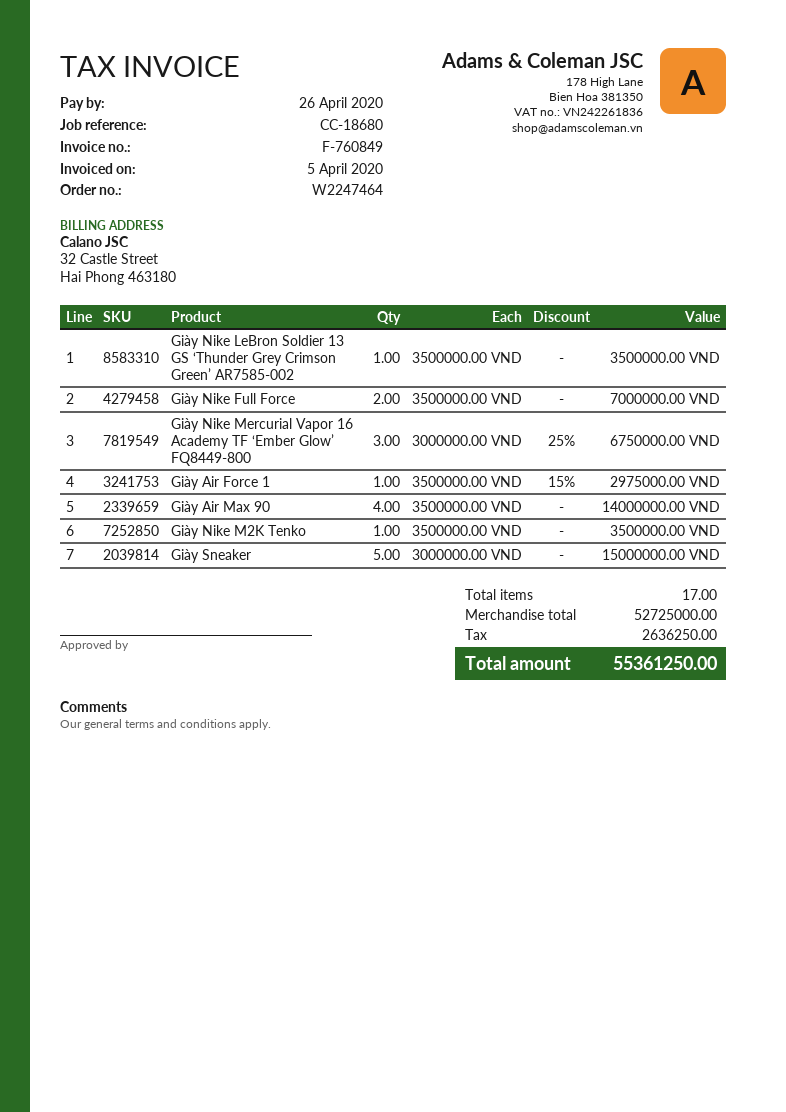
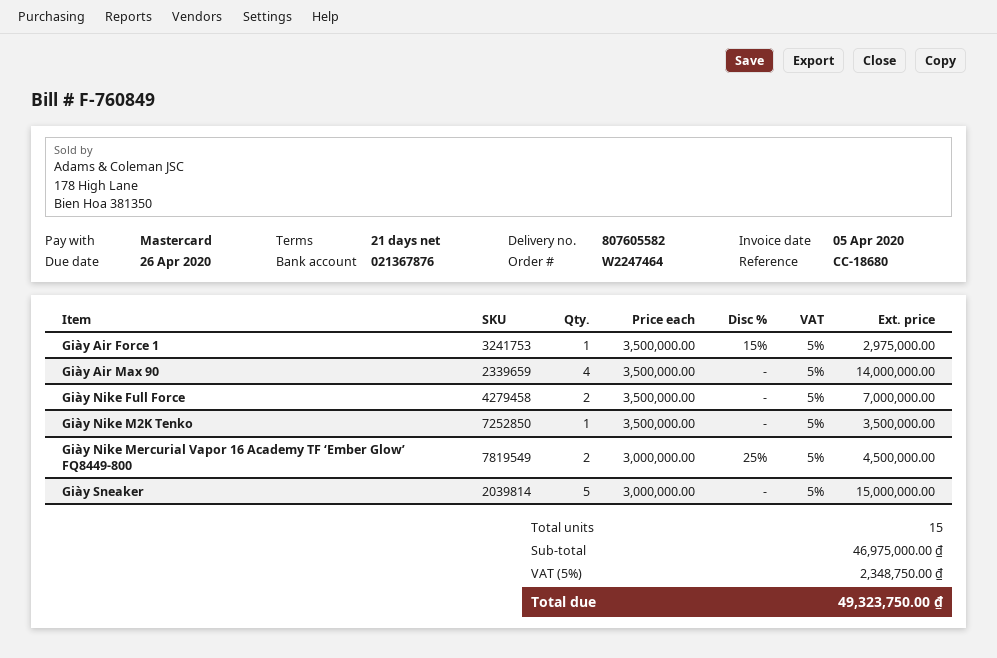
Giày Nike LeBron Soldier 13 GS ‘Thunder Grey Crimson Green’ AR7585-002: 1 x 3500000.00 = 3500000.00 -> none
Giày Nike Mercurial Vapor 16 Academy TF ‘Ember Glow’ FQ8449-800: 3 x 3000000.00 - 25% = 6750000.00 -> 2 x 3000000.00 - 25% = 4500000.00
total quantity: 17 -> 15
subtotal: 52725000.00 -> 46975000.00
tax: 2636250.00 -> 2348750.00
total: 55361250.00 -> 49323750.00

